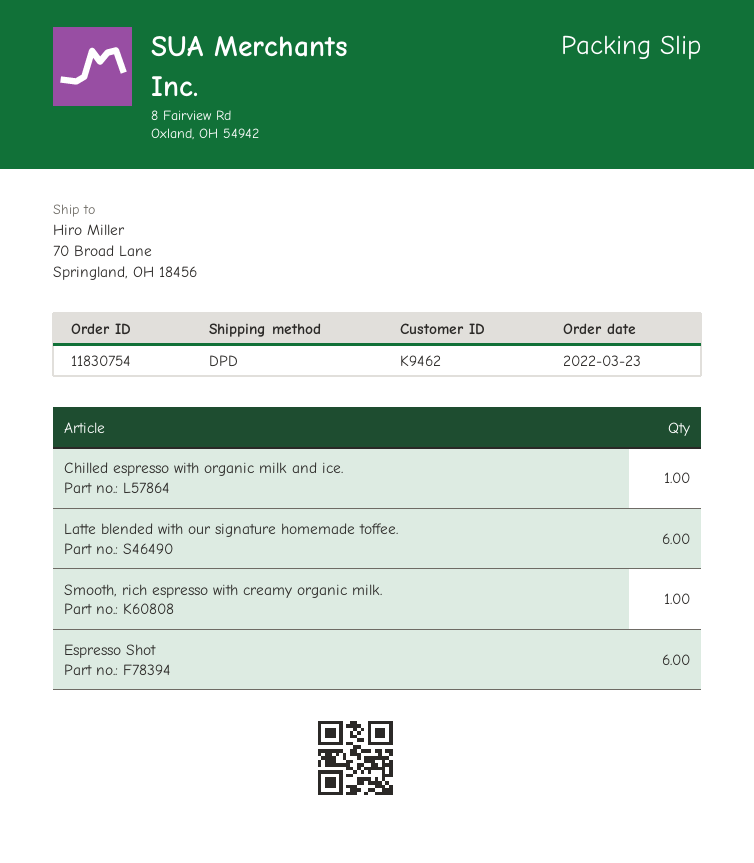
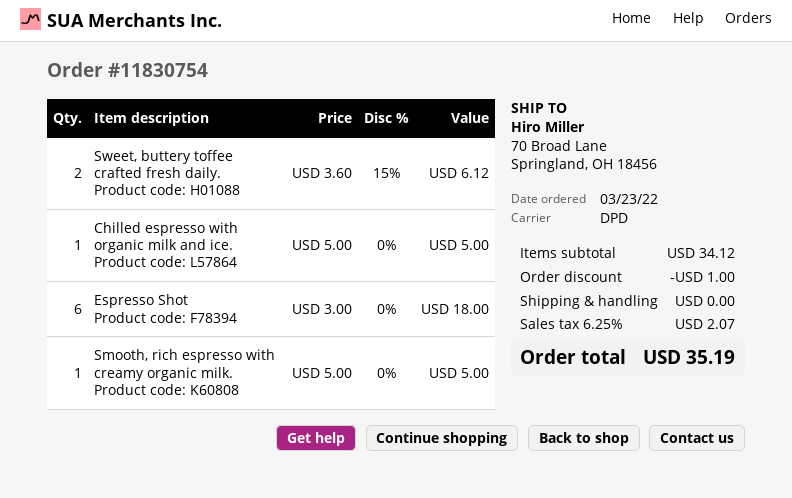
Latte blended with our signature homemade toffee.: 6 -> none
Sweet, buttery toffee crafted fresh daily.: none -> 2

